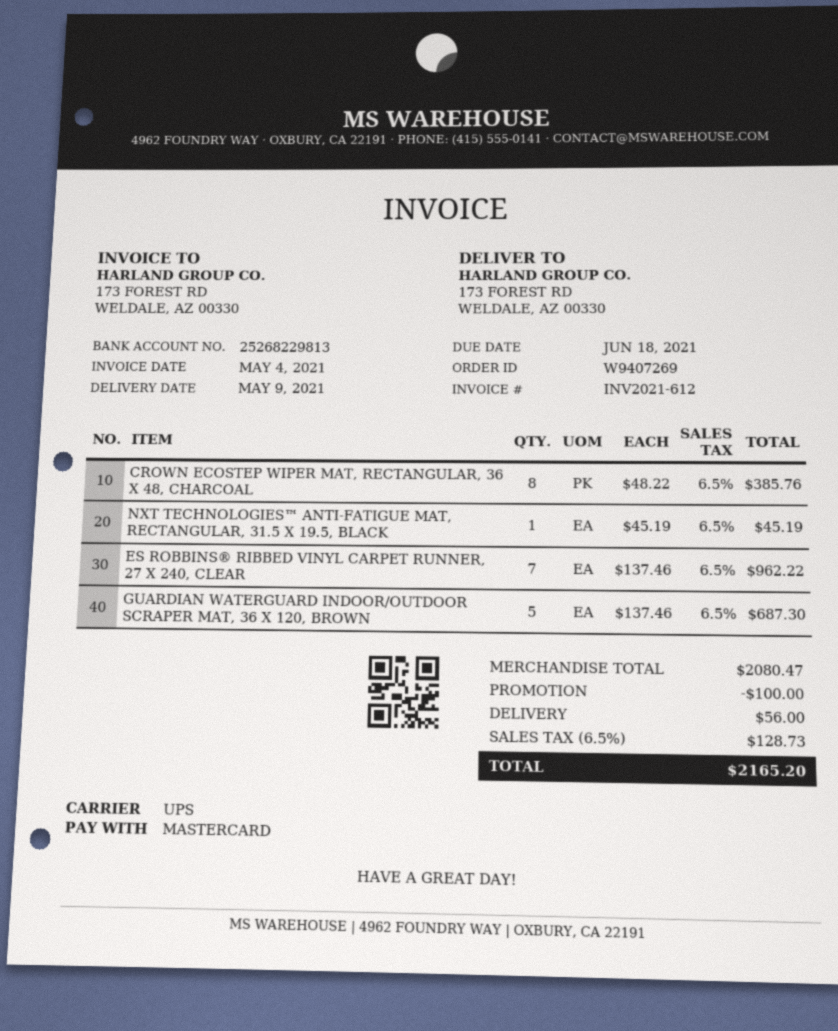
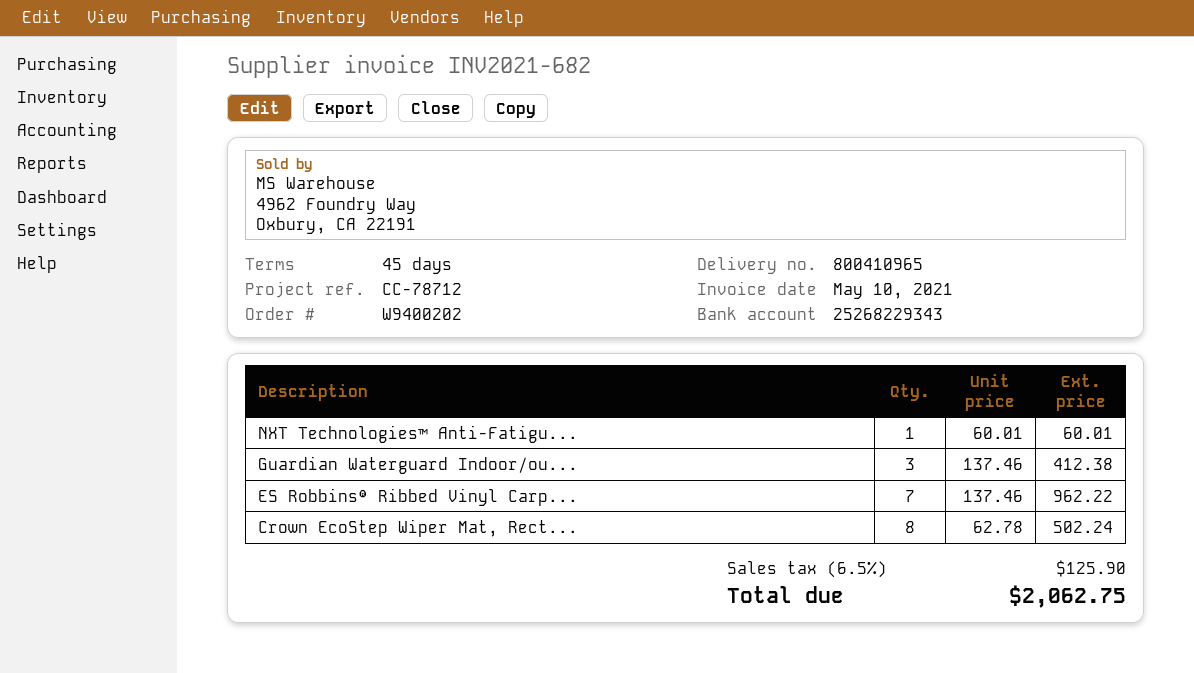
order number: W9407269 -> W9400202
invoice number: INV2021-612 -> INV2021-682
invoice date: 2021-05-04 -> 2021-05-10
bank account: 25268229813 -> 25268229343
CROWN ECOSTEP WIPER MAT, RECTANGULAR, 36 X 48, CHARCOAL: 8 x 48.22 = 385.76 -> 8 x 62.78 = 502.24
NXT TECHNOLOGIES™ ANTI-FATIGUE MAT, RECTANGULAR, 31.5 X 19.5, BLACK: 1 x 45.19 = 45.19 -> 1 x 60.01 = 60.01
GUARDIAN WATERGUARD INDOOR/OUTDOOR SCRAPER MAT, 36 X 120, BROWN: 5 x 137.46 = 687.30 -> 3 x 137.46 = 412.38
discount: 100.00 -> none
shipping: 56.00 -> none
tax: 6.5% = 128.73 -> 6.5% = 125.90
total: 2165.20 -> 2062.75

